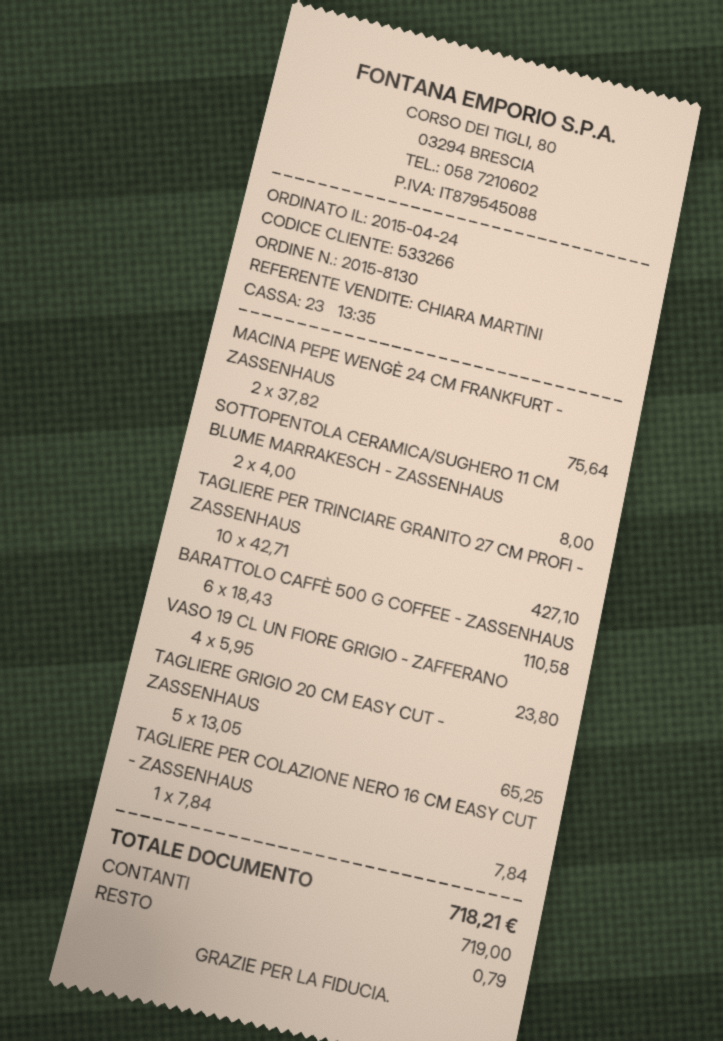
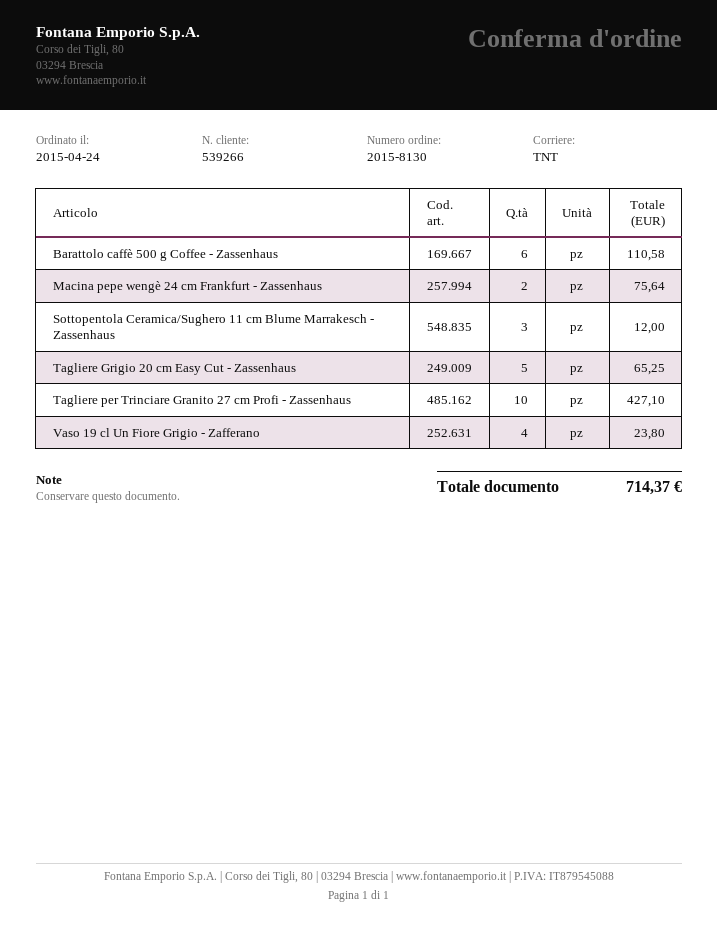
customer number: 533266 -> 539266
SOTTOPENTOLA CERAMICA/SUGHERO 11 CM BLUME MARRAKESCH - ZASSENHAUS: 2 for 8.00 -> 3 for 12.00
TAGLIERE PER COLAZIONE NERO 16 CM EASY CUT - ZASSENHAUS: 1 for 7.84 -> none
total: 718.21 -> 714.37

